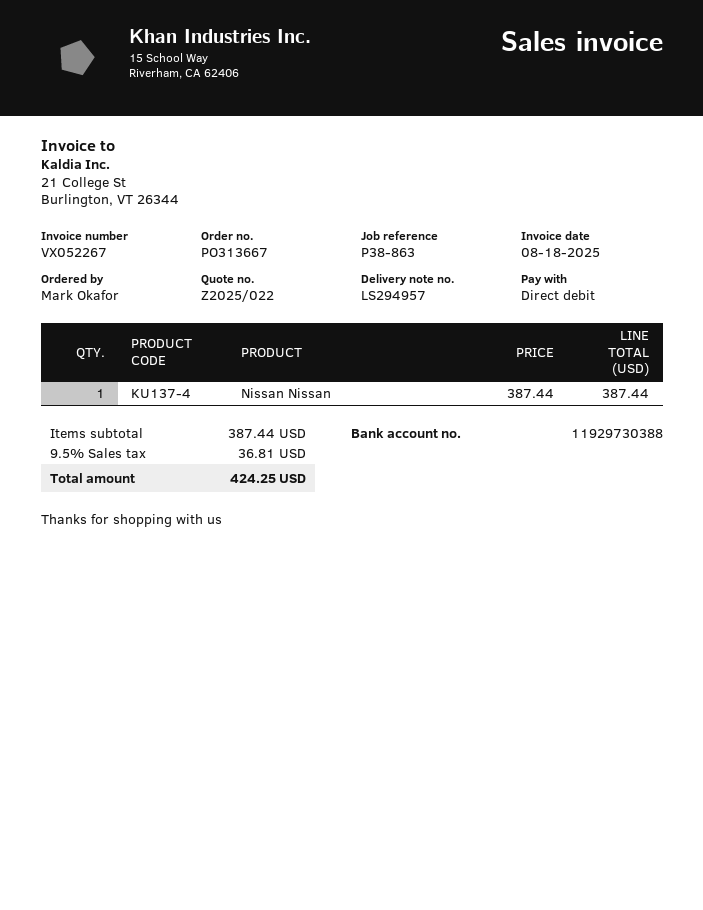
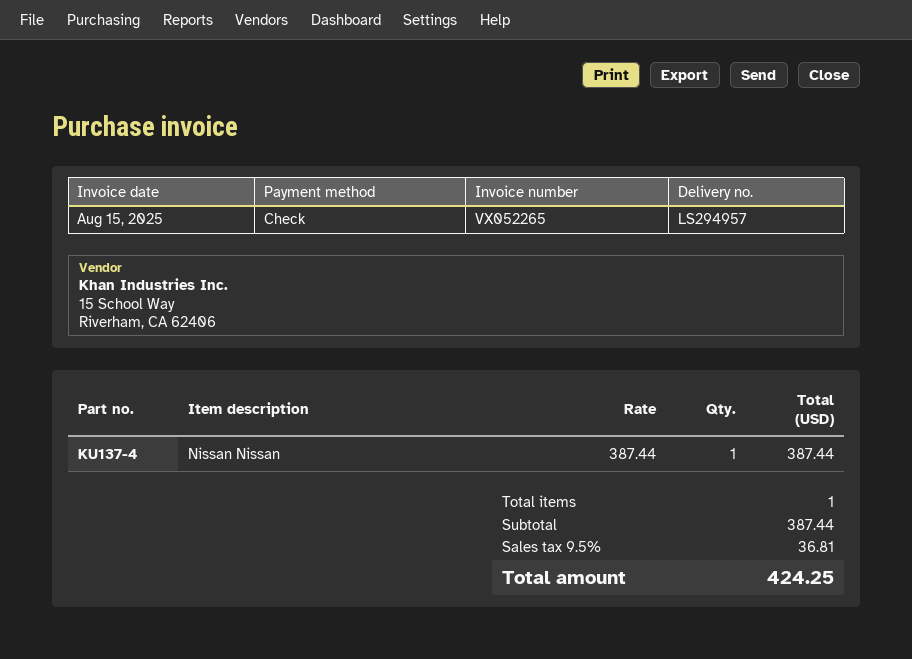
invoice number: VX052267 -> VX052265
invoice date: 2025-08-18 -> 2025-08-15
payment method: direct debit -> cheque

